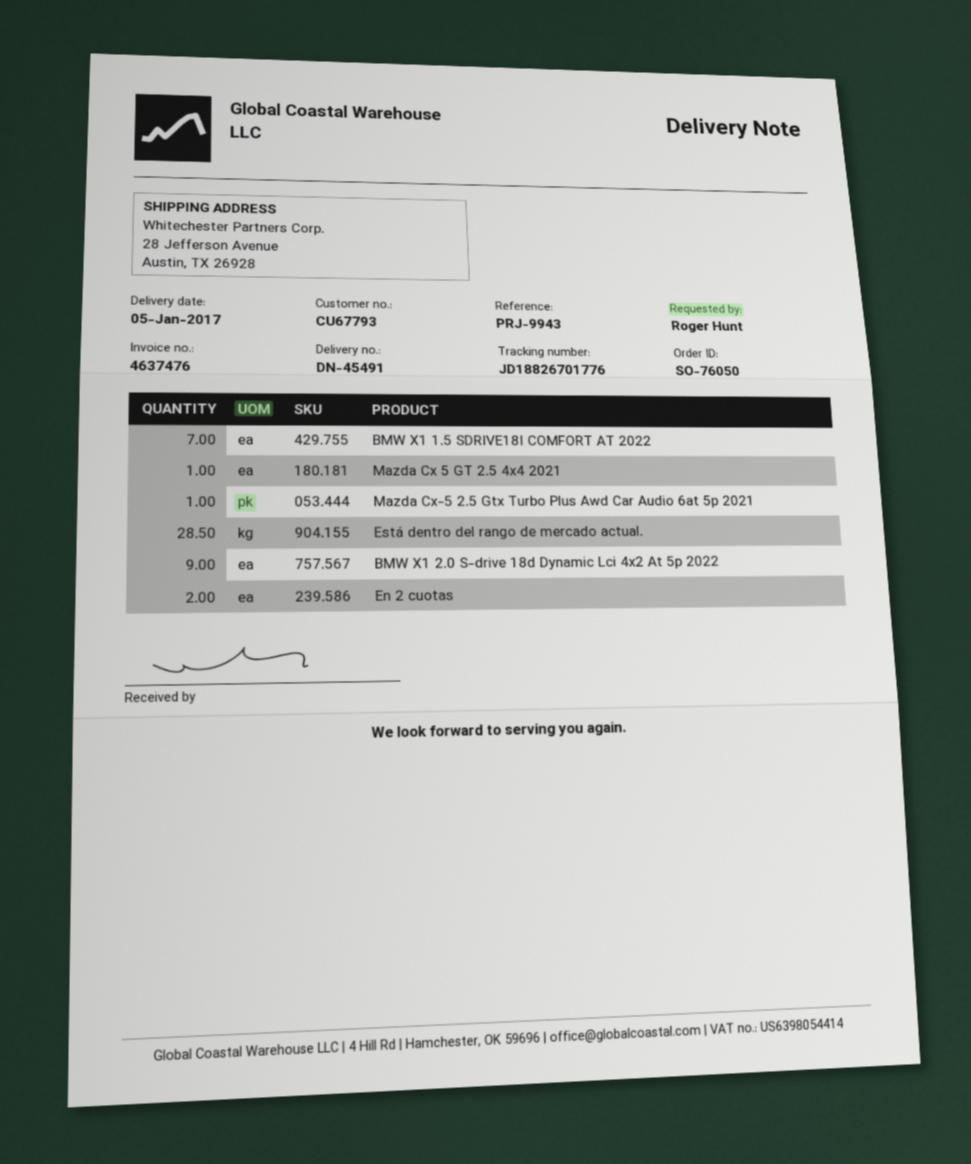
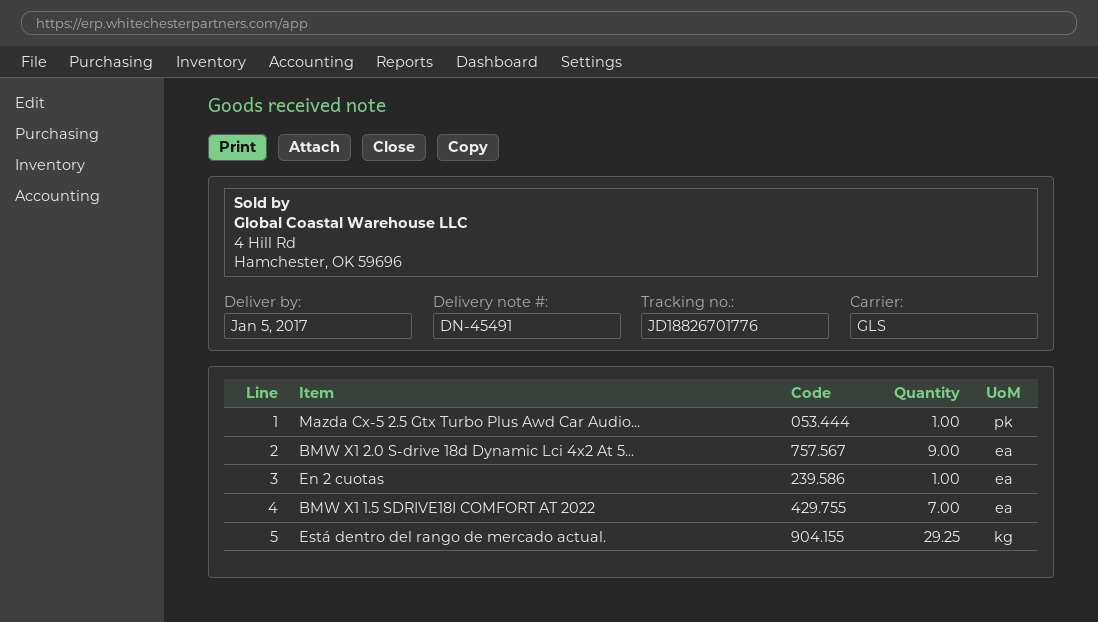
Mazda Cx 5 GT 2.5 4x4 2021: 1 -> none
Está dentro del rango de mercado actual.: 28.5 -> 29.25
En 2 cuotas: 2 -> 1

